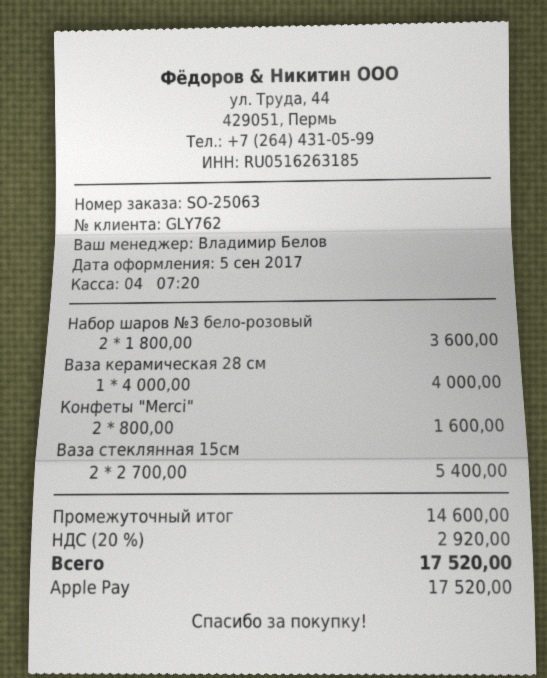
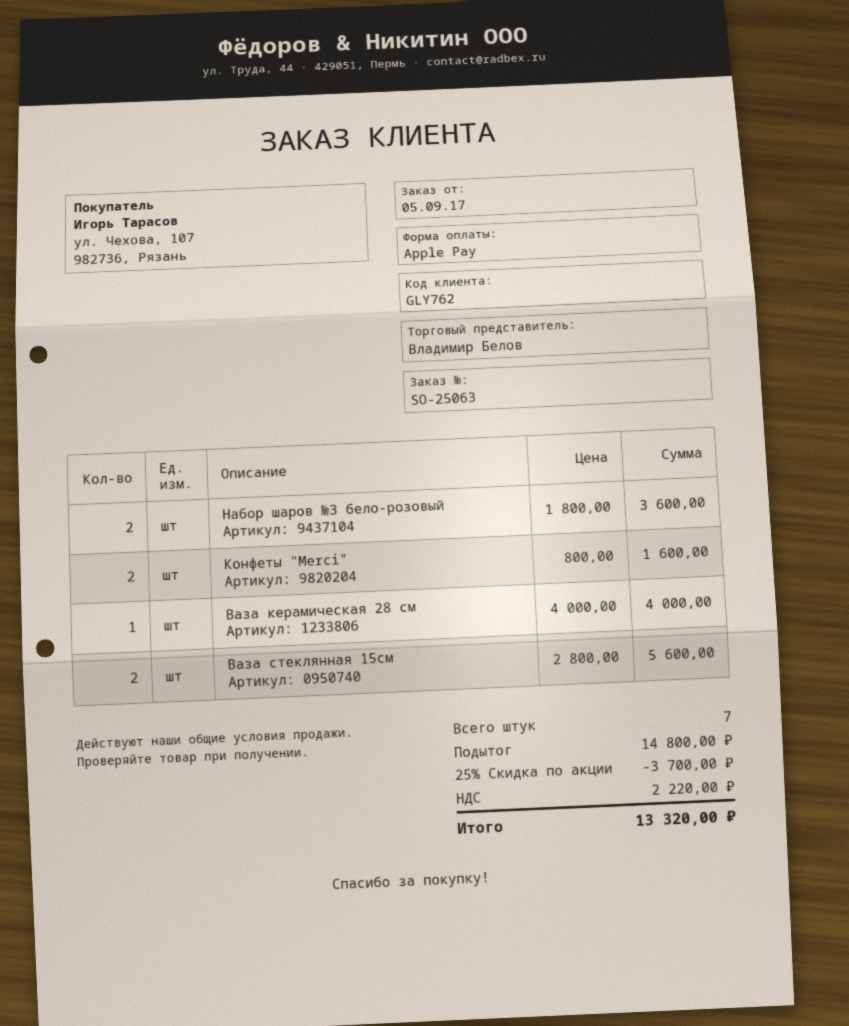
Ваза стеклянная 15см: 2 x 2700.00 = 5400.00 -> 2 x 2800.00 = 5600.00
subtotal: 14600.00 -> 14800.00
discount: none -> 25% = 3700.00
tax: 2920.00 -> 2220.00
total: 17520.00 -> 13320.00

